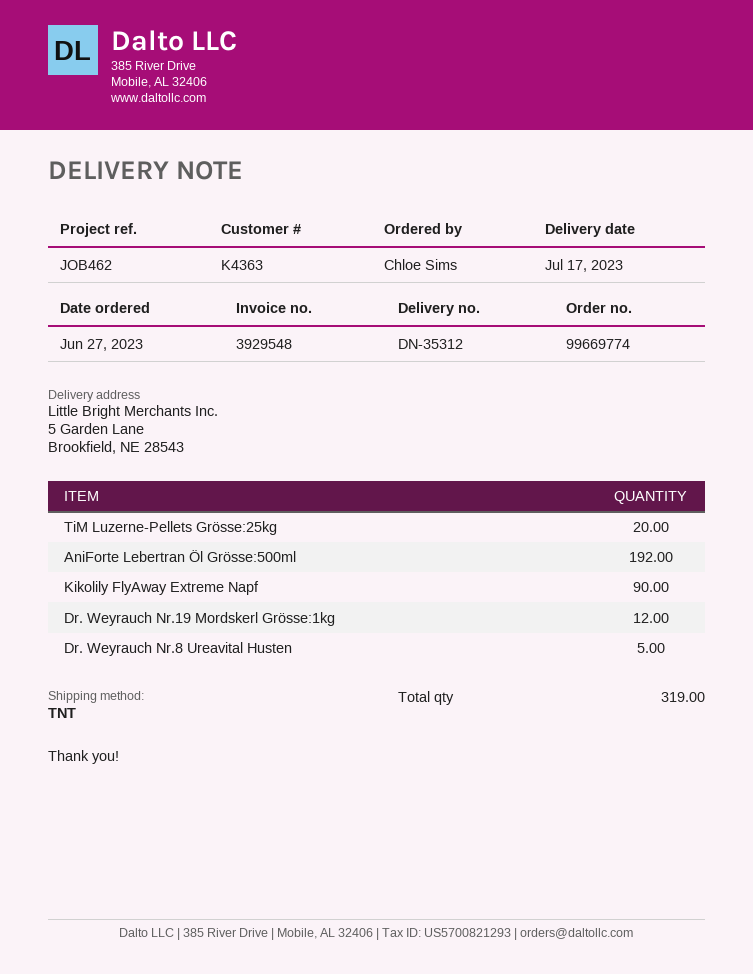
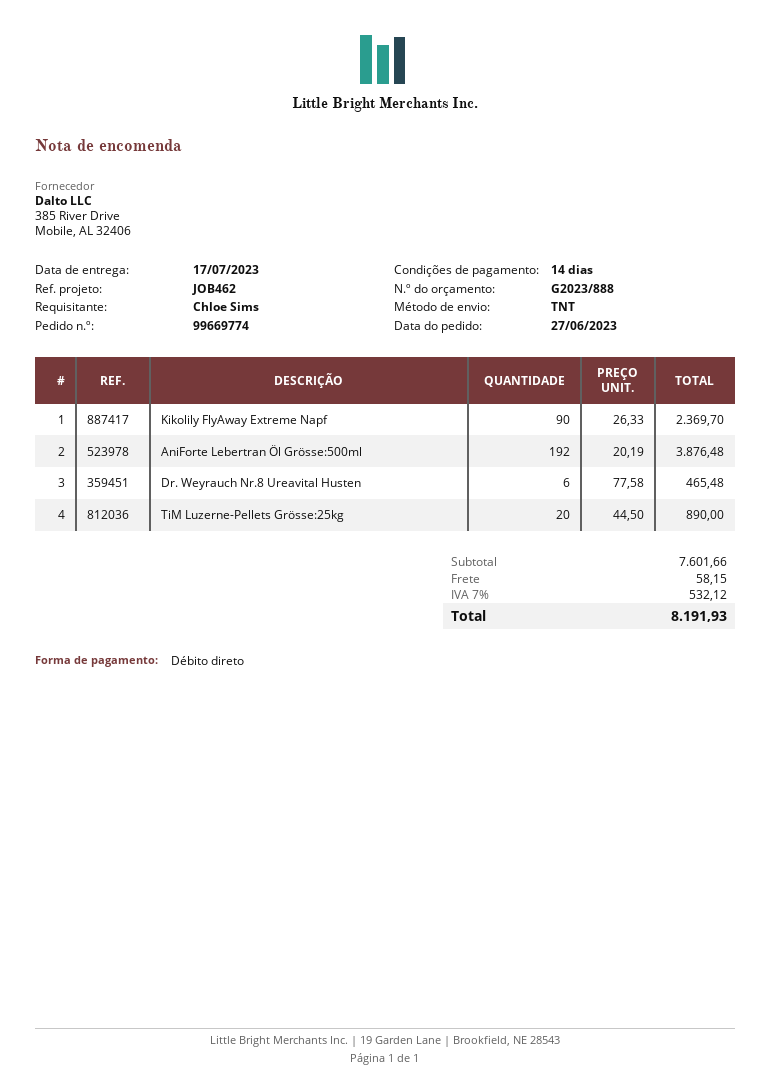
Dr. Weyrauch Nr.19 Mordskerl Grösse:1kg: 12 -> none
Dr. Weyrauch Nr.8 Ureavital Husten: 5 -> 6

